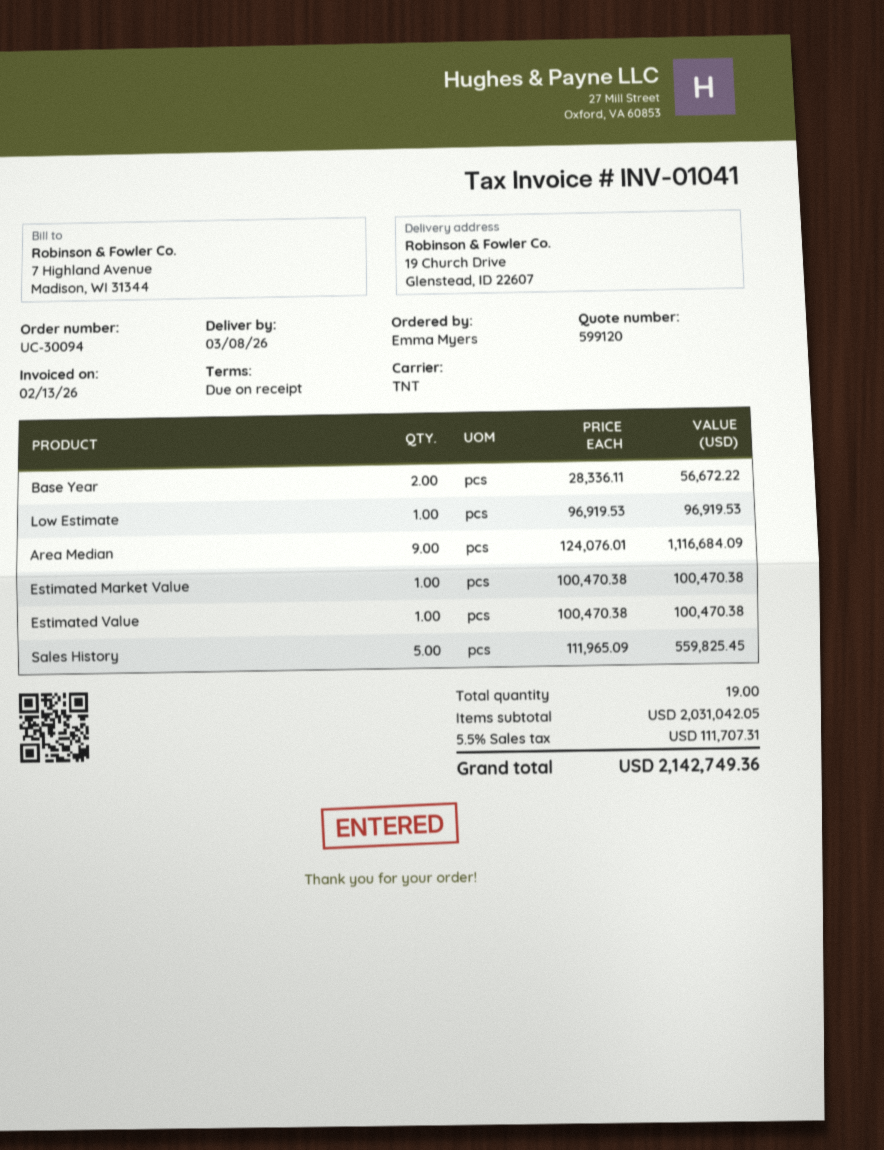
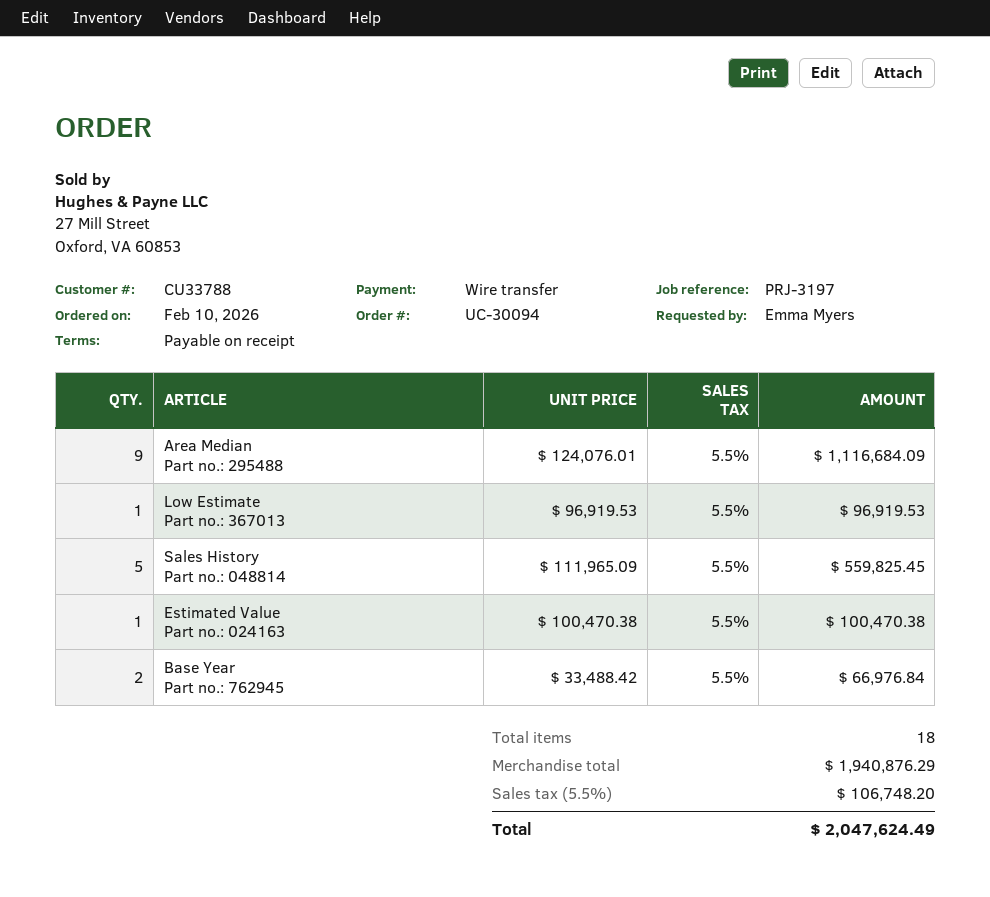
Base Year: 2 x 28336.11 = 56672.22 -> 2 x 33488.42 = 66976.84
Estimated Market Value: 1 x 100470.38 = 100470.38 -> none
total quantity: 19 -> 18
subtotal: 2031042.05 -> 1940876.29
tax: 5.5% = 111707.31 -> 5.5% = 106748.20
total: 2142749.36 -> 2047624.49

